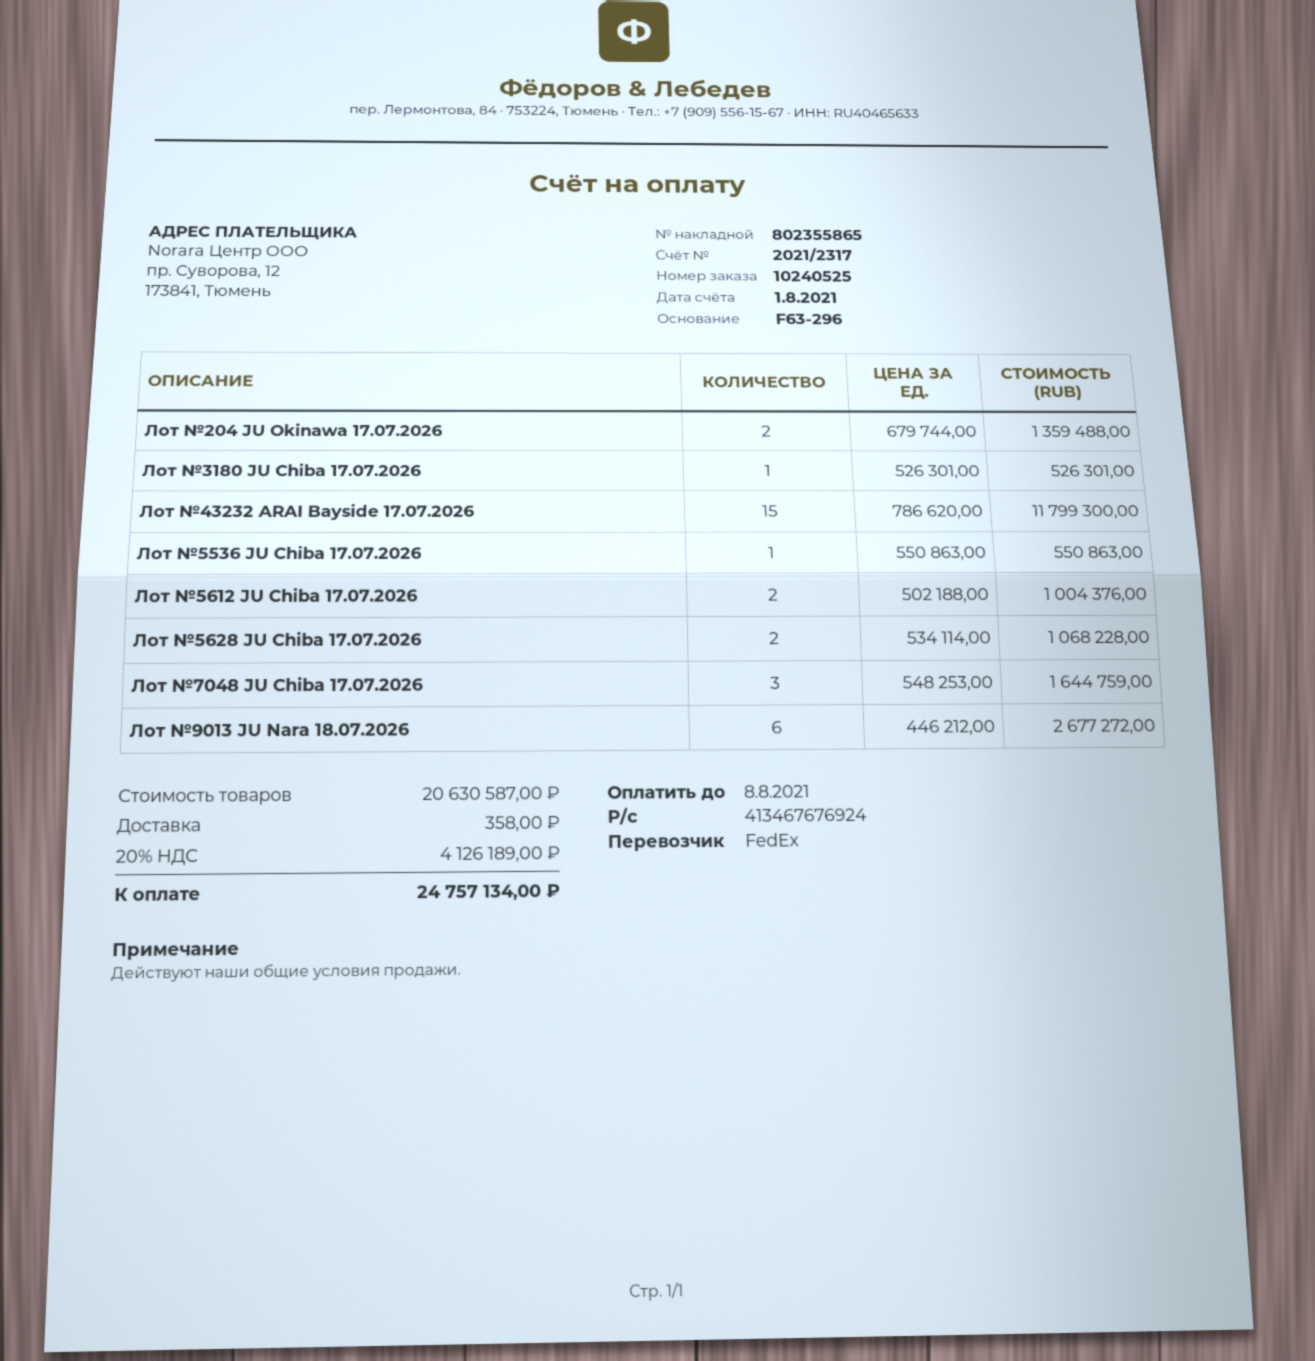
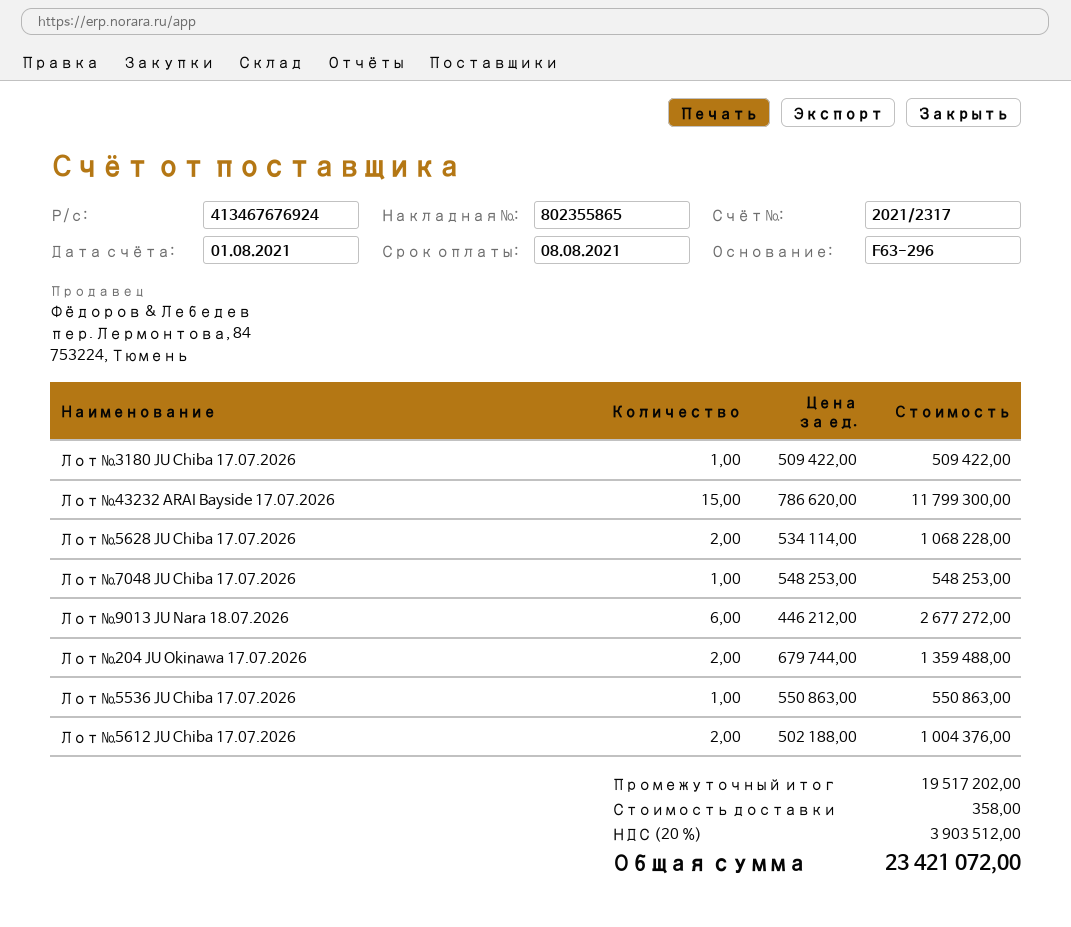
Лот №3180 JU Chiba 17.07.2026: 1 x 526301.00 = 526301.00 -> 1 x 509422.00 = 509422.00
Лот №7048 JU Chiba 17.07.2026: 3 x 548253.00 = 1644759.00 -> 1 x 548253.00 = 548253.00
subtotal: 20630587.00 -> 19517202.00
tax: 20% = 4126189.00 -> 20% = 3903512.00
total: 24757134.00 -> 23421072.00

